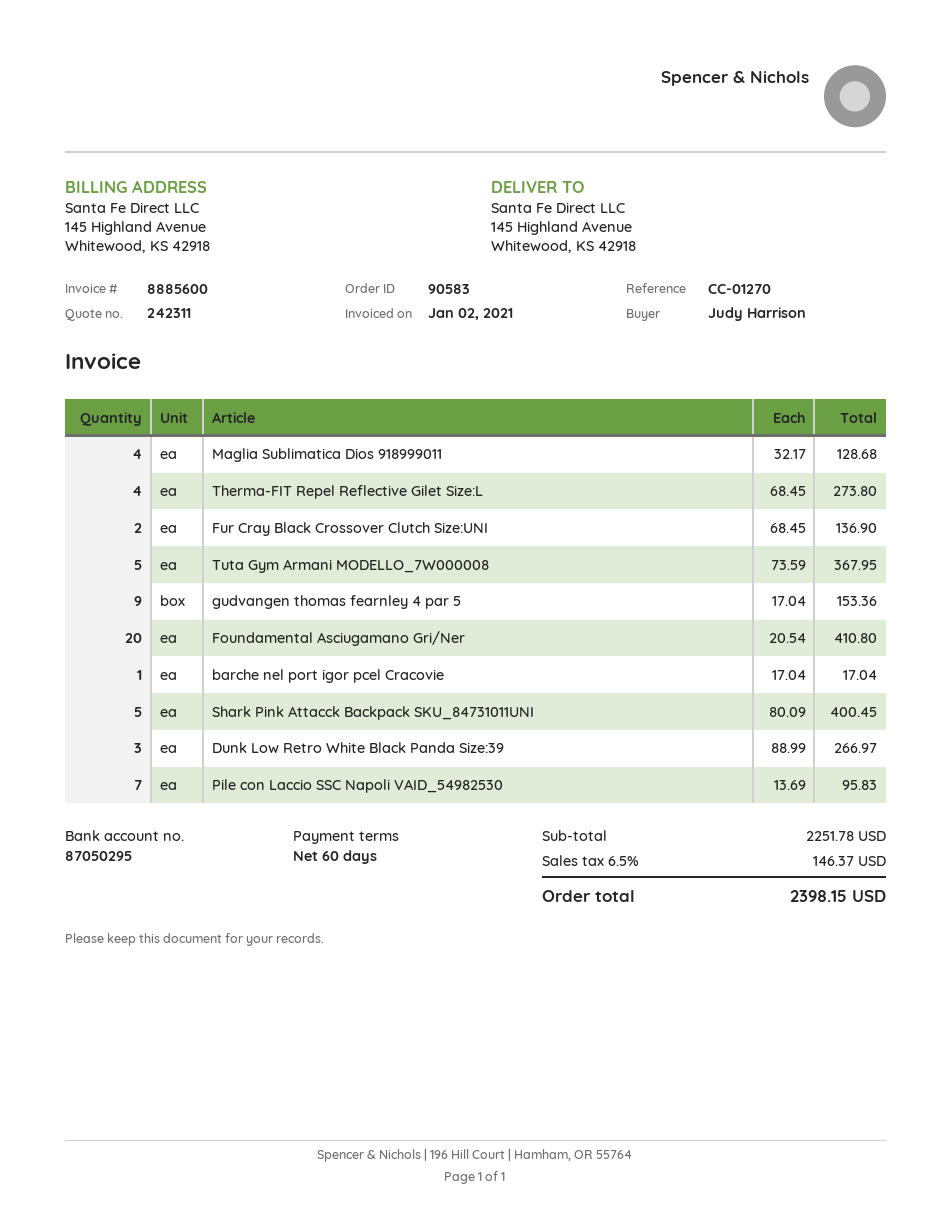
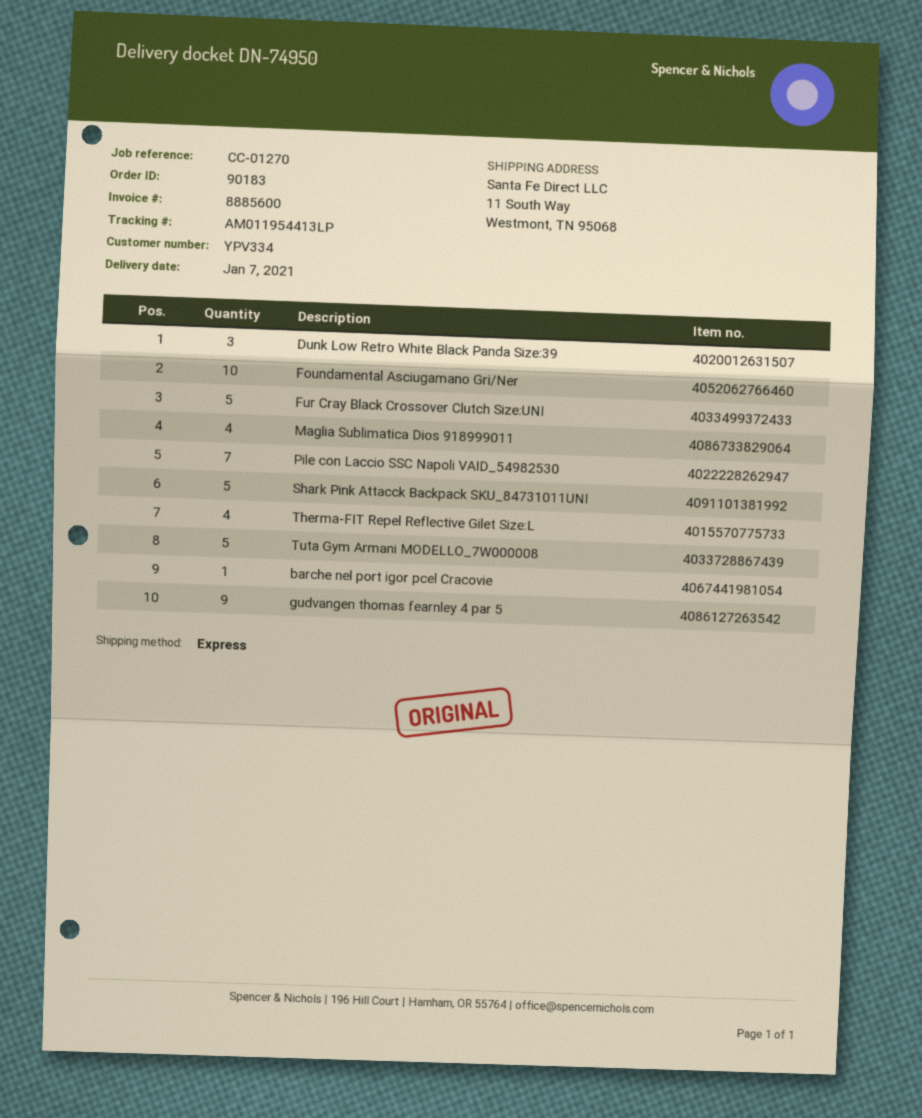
order number: 90583 -> 90183
ship to: 145 Highland Avenue, Whitewood, KS 42918 -> 11 South Way, Westmont, TN 95068
Fur Cray Black Crossover Clutch Size:UNI: 2 -> 5
Foundamental Asciugamano Gri/Ner: 20 -> 10

